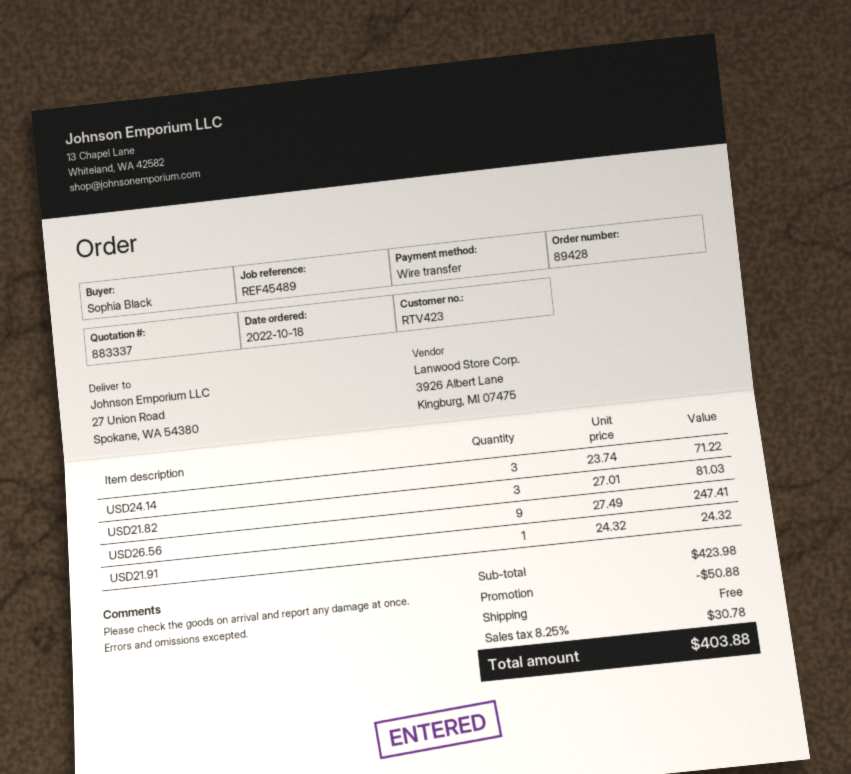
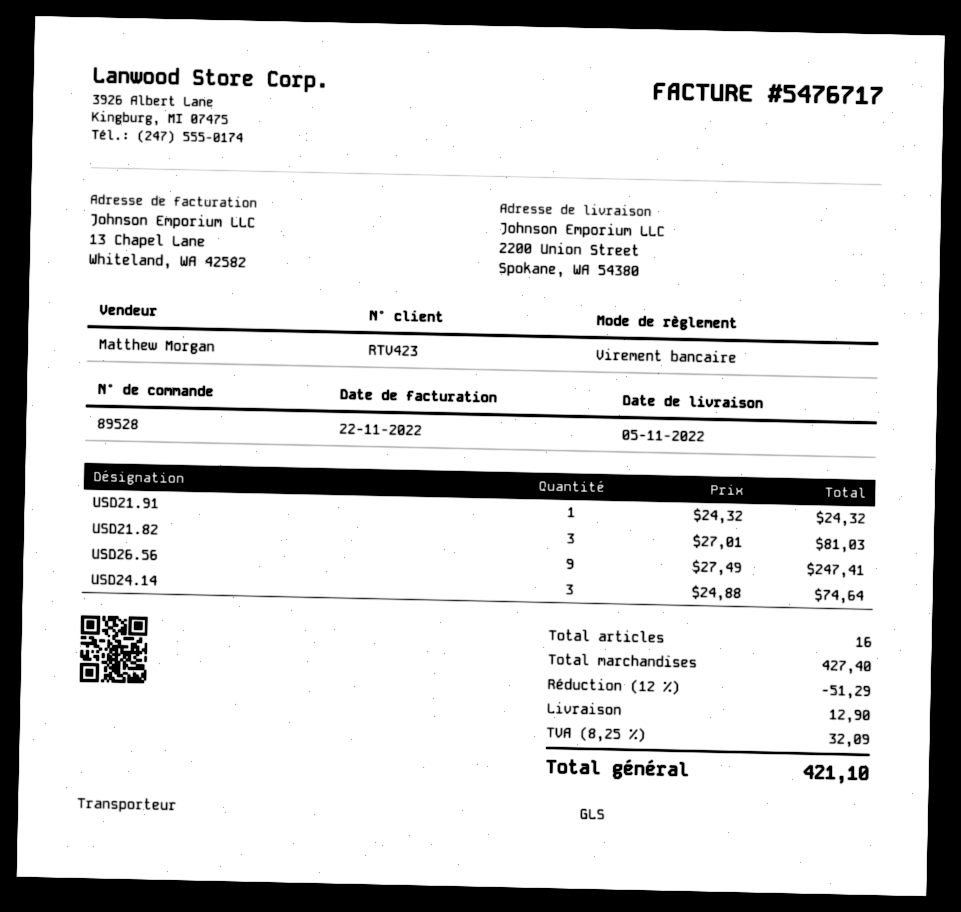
order number: 89428 -> 89528
ship to: 27 Union Road, Spokane, WA 54380 -> 2200 Union Street, Spokane, WA 54380
USD24.14: 3 x 23.74 = 71.22 -> 3 x 24.88 = 74.64
subtotal: 423.98 -> 427.40
discount: 50.88 -> 51.29
shipping: 0.00 -> 12.90
tax: 8.25% = 30.78 -> 8.25% = 32.09
total: 403.88 -> 421.10

